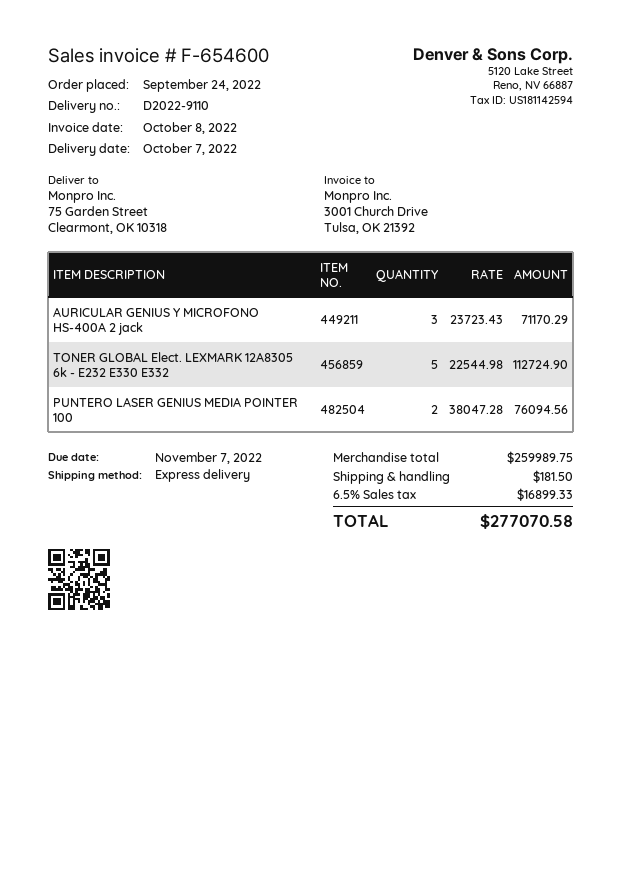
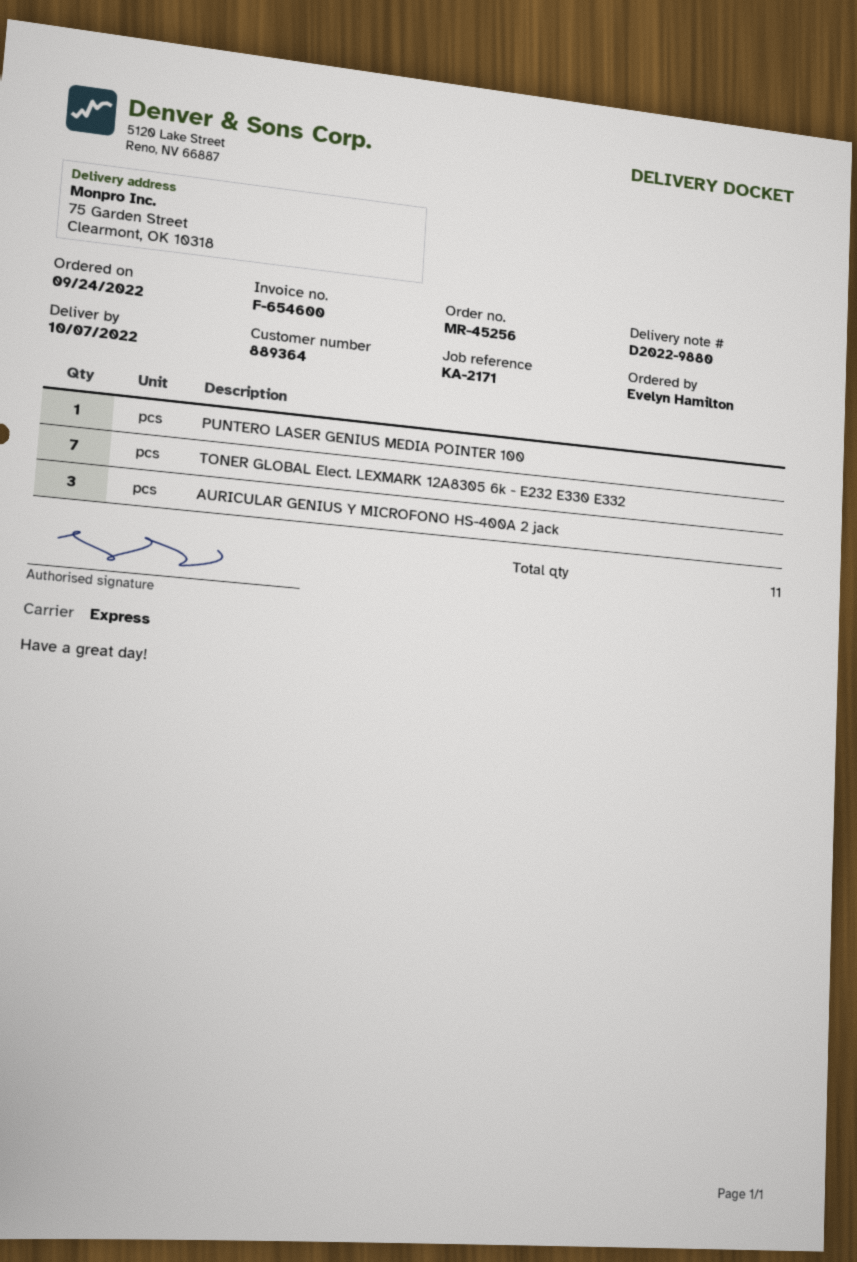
delivery note number: D2022-9110 -> D2022-9880
TONER GLOBAL Elect. LEXMARK 12A8305 6k - E232 E330 E332: 5 -> 7
PUNTERO LASER GENIUS MEDIA POINTER 100: 2 -> 1

